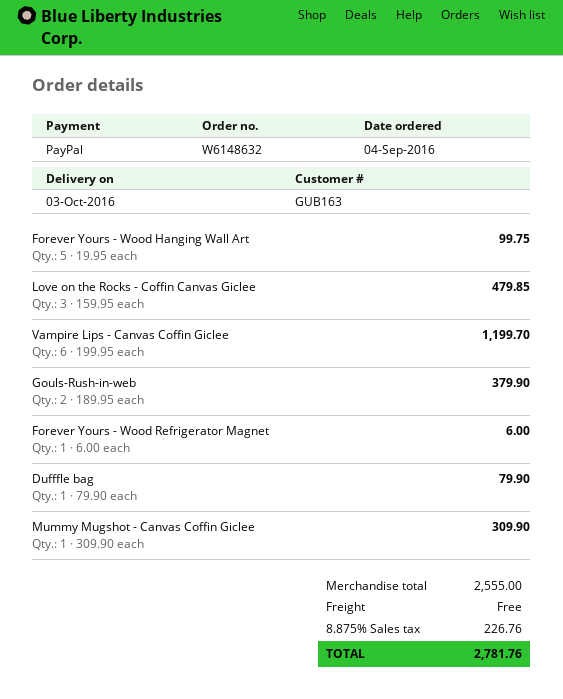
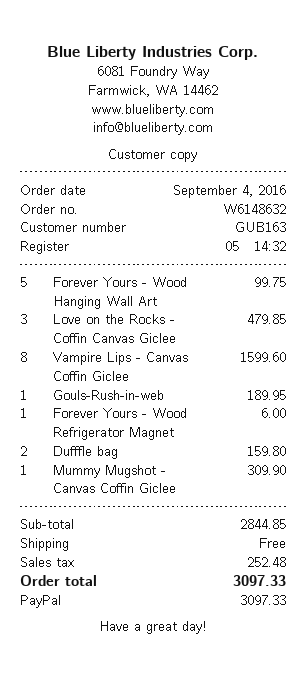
Vampire Lips - Canvas Coffin Giclee: 6 for 1199.70 -> 8 for 1599.60
Gouls-Rush-in-web: 2 for 379.90 -> 1 for 189.95
Dufffle bag: 1 for 79.90 -> 2 for 159.80
subtotal: 2555.00 -> 2844.85
tax: 226.76 -> 252.48
total: 2781.76 -> 3097.33

